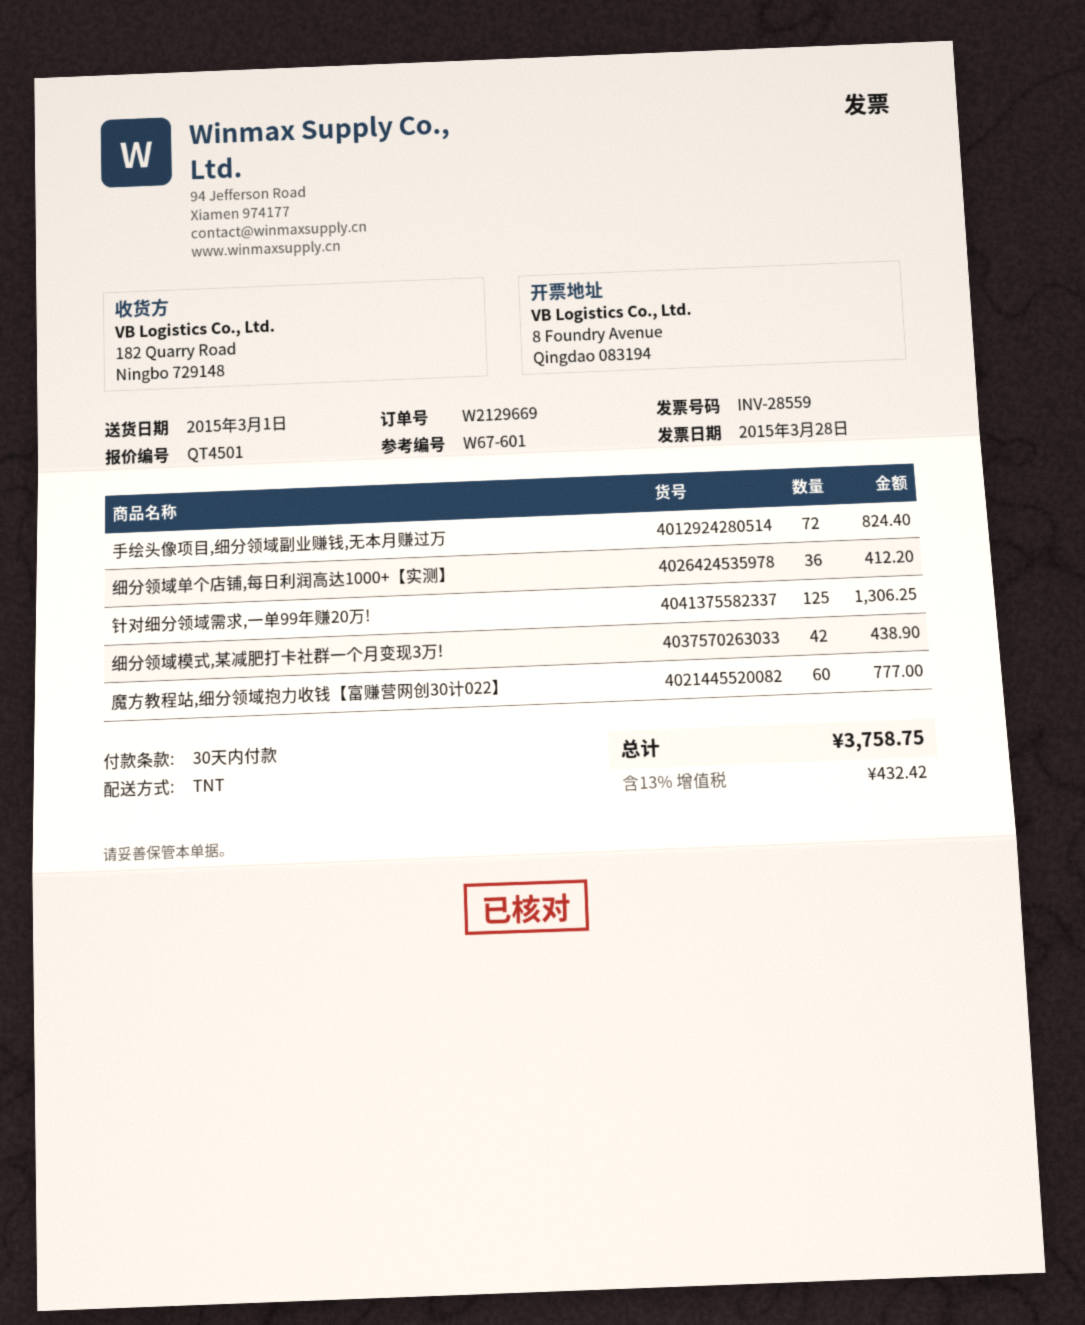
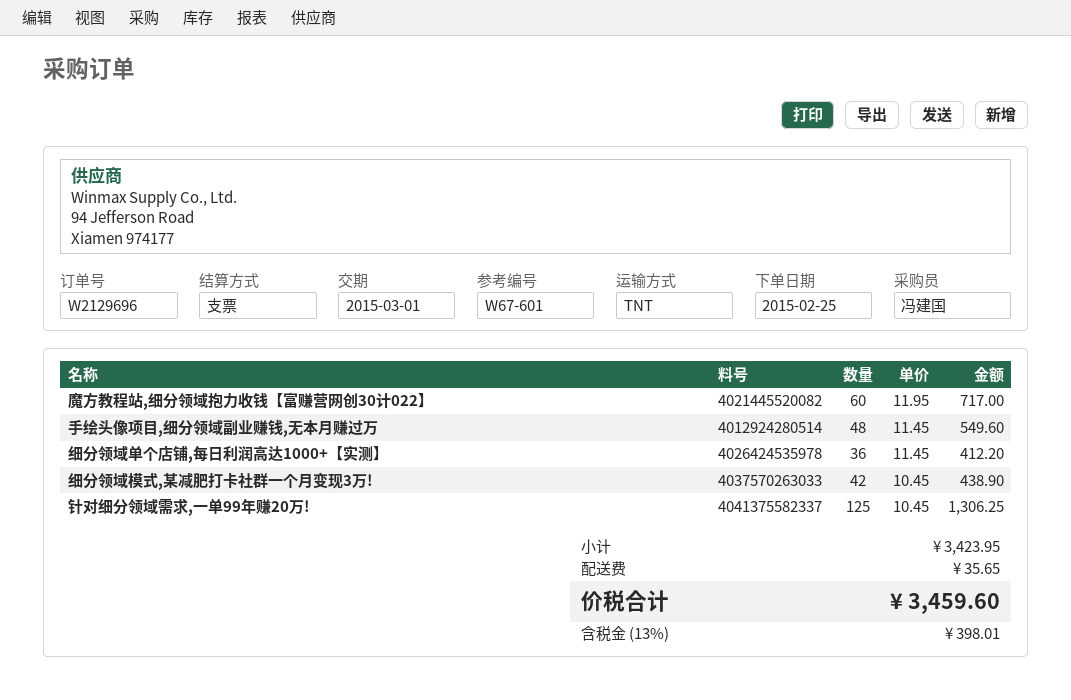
order number: W2129669 -> W2129696
手绘头像项目,细分领域副业赚钱,无本月赚过万: 72 for 824.40 -> 48 for 549.60
魔方教程站,细分领域抱力收钱【富赚营网创30计022】: 60 for 777.00 -> 60 for 717.00
shipping: none -> 35.65
tax: 13% = 432.42 -> 13% = 398.01
total: 3758.75 -> 3459.60

